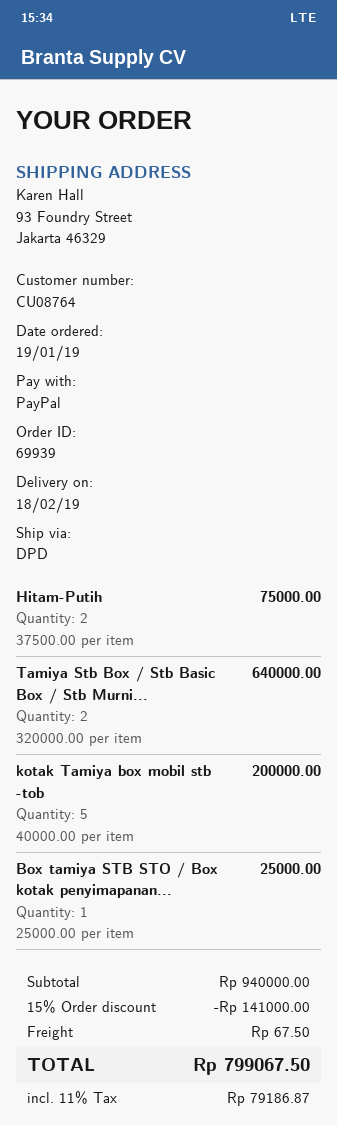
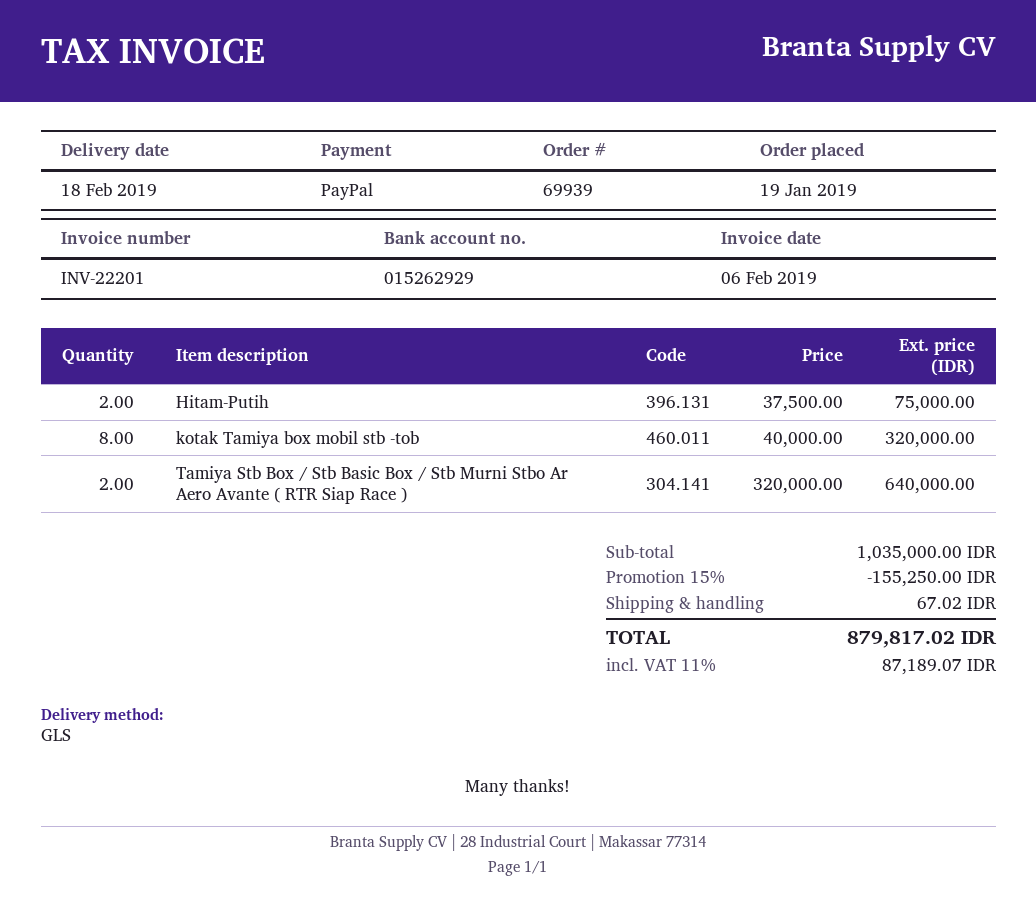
shipping method: DPD -> GLS
kotak Tamiya box mobil stb -tob: 5 x 40000.00 = 200000.00 -> 8 x 40000.00 = 320000.00
Box tamiya STB STO / Box kotak penyimapanan...: 1 x 25000.00 = 25000.00 -> none
subtotal: 940000.00 -> 1035000.00
discount: 15% = 141000.00 -> 15% = 155250.00
shipping: 67.50 -> 67.02
tax: 11% = 79186.87 -> 11% = 87189.07
total: 799067.50 -> 879817.02

